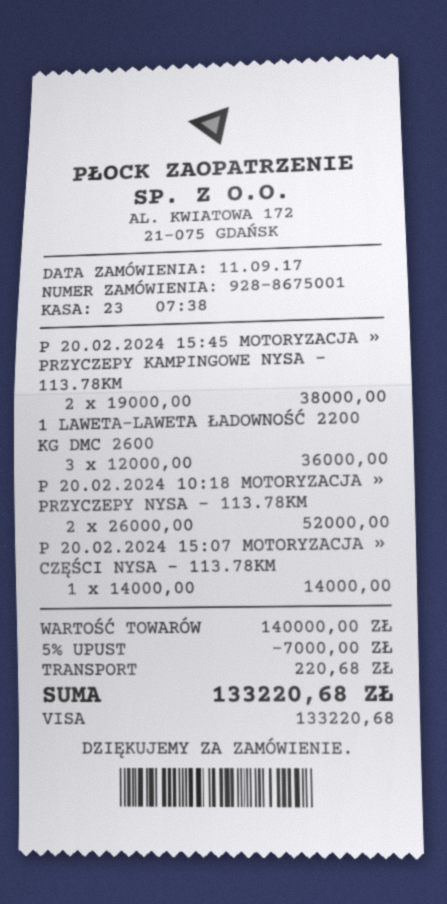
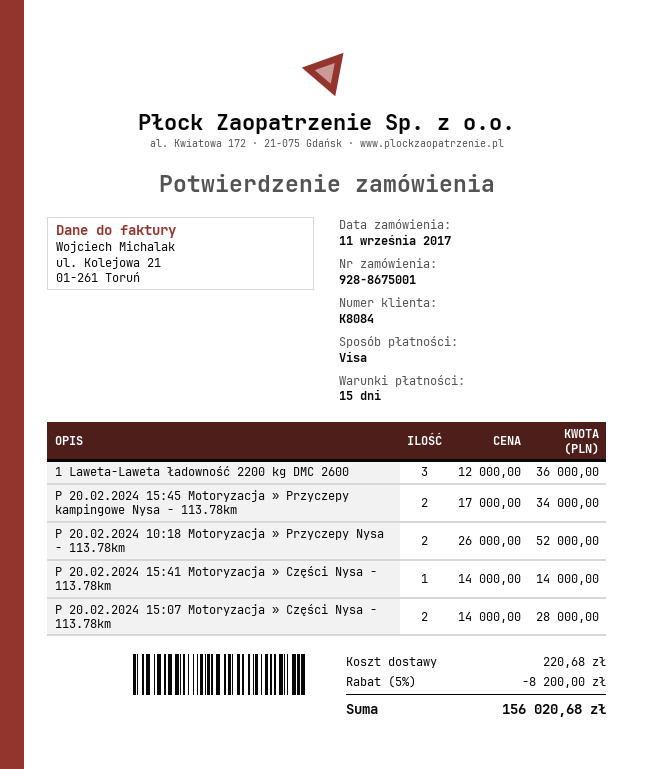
P 20.02.2024 15:45 MOTORYZACJA » PRZYCZEPY KAMPINGOWE NYSA - 113.78KM: 2 x 19000.00 = 38000.00 -> 2 x 17000.00 = 34000.00
P 20.02.2024 15:07 MOTORYZACJA » CZĘŚCI NYSA - 113.78KM: 1 x 14000.00 = 14000.00 -> 2 x 14000.00 = 28000.00
P 20.02.2024 15:41 Motoryzacja » Części Nysa - 113.78km: none -> 1 x 14000.00 = 14000.00
discount: 5% = 7000.00 -> 5% = 8200.00
total: 133220.68 -> 156020.68

